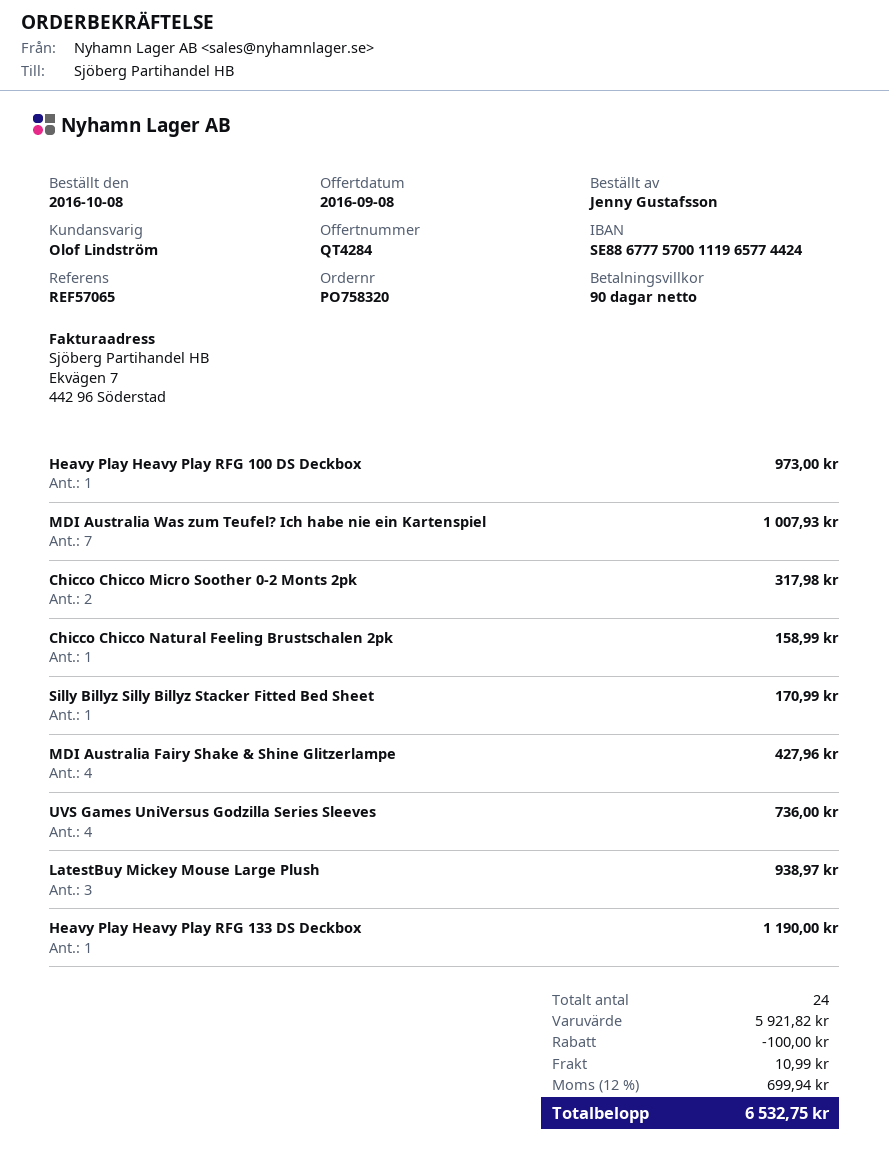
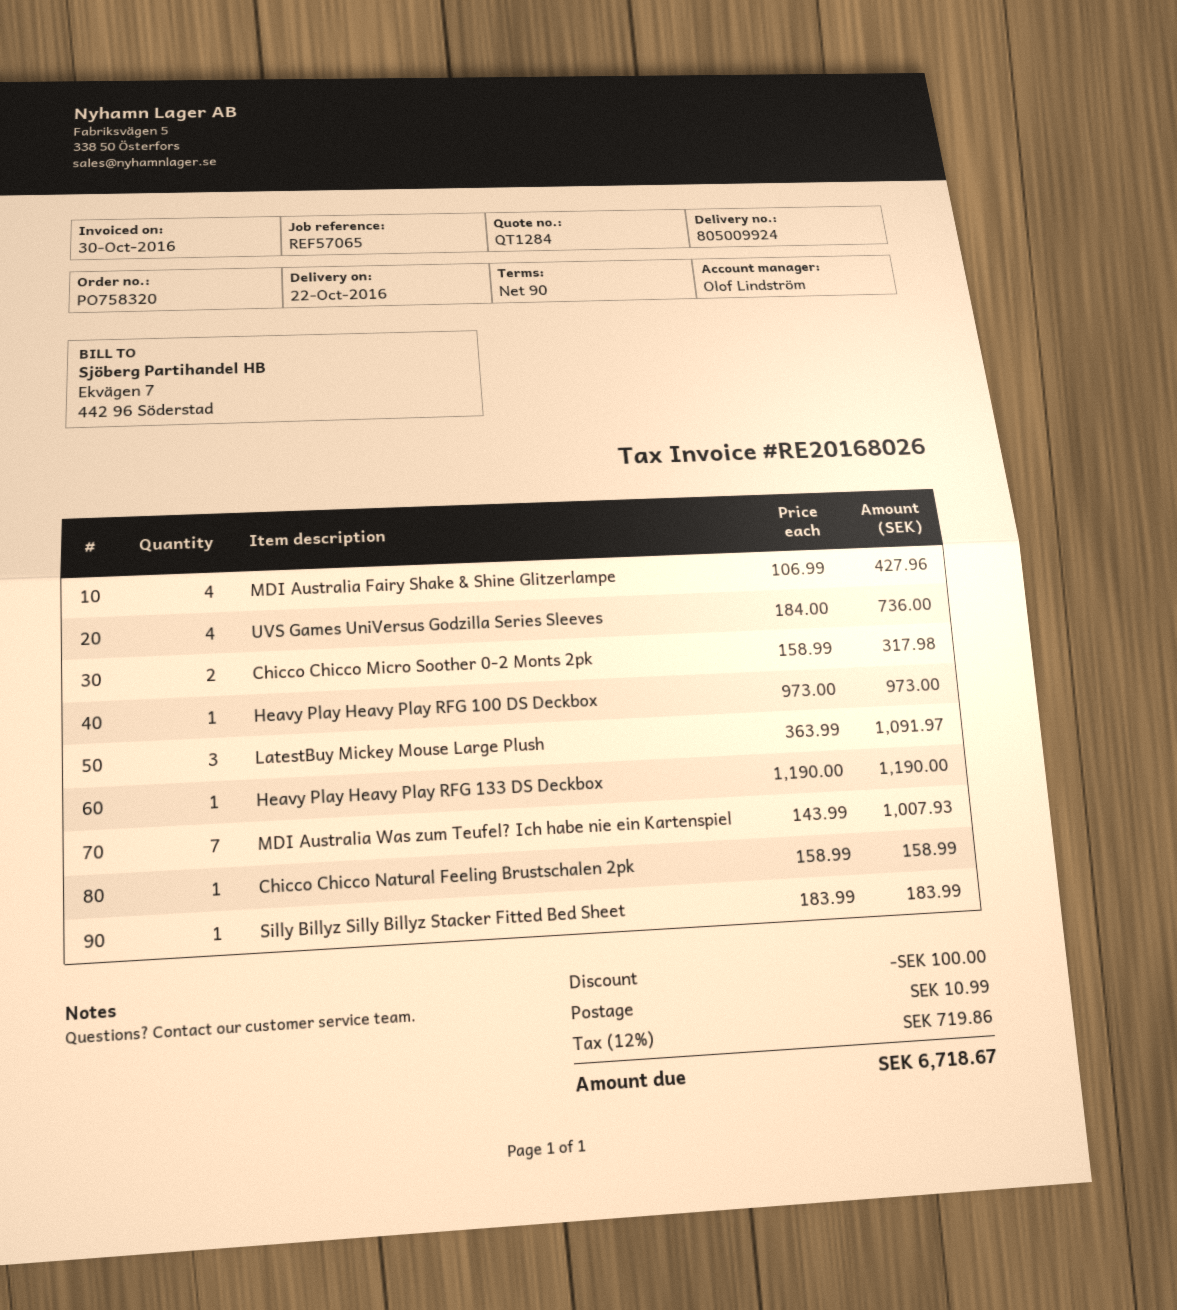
quote number: QT4284 -> QT1284
Silly Billyz Silly Billyz Stacker Fitted Bed Sheet: 1 for 170.99 -> 1 for 183.99
LatestBuy Mickey Mouse Large Plush: 3 for 938.97 -> 3 for 1091.97
tax: 12% = 699.94 -> 12% = 719.86
total: 6532.75 -> 6718.67

